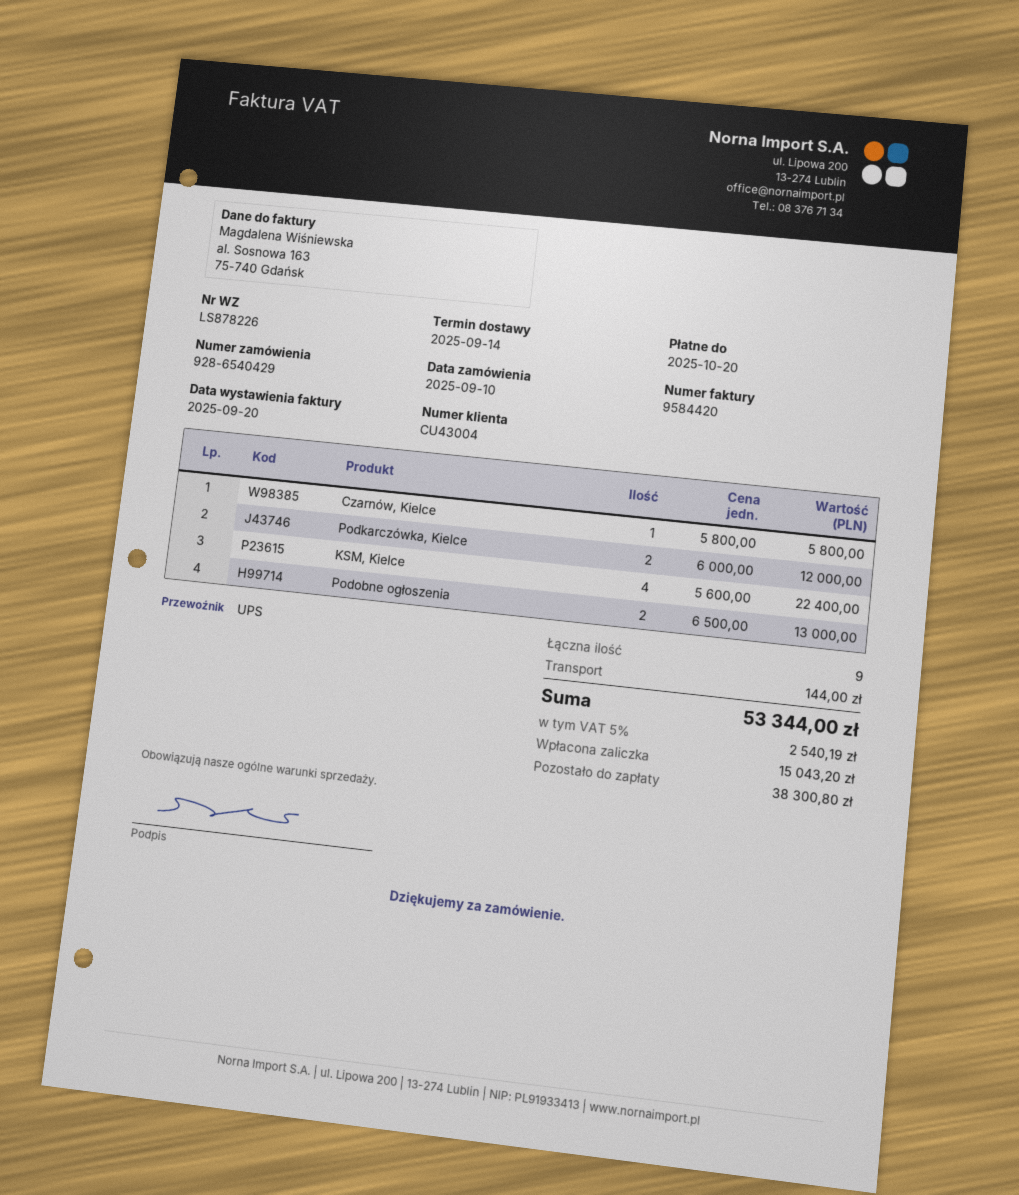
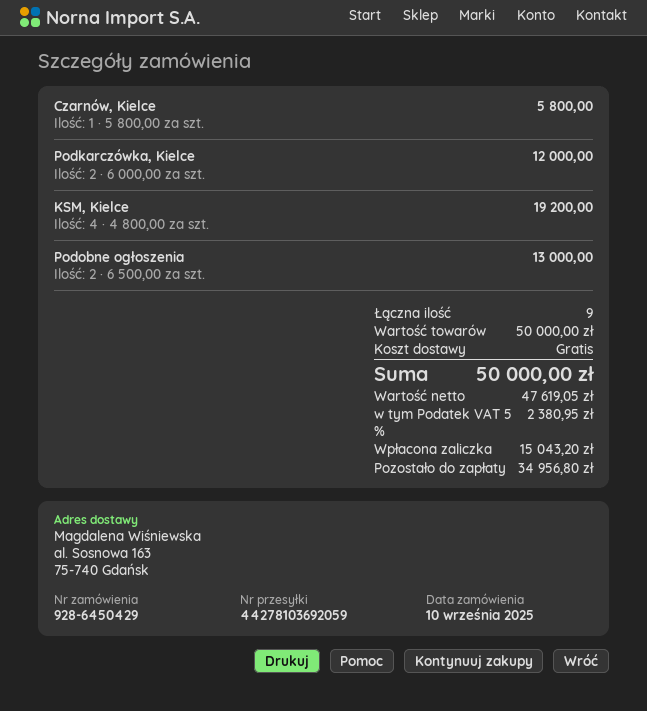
order number: 928-6540429 -> 928-6450429
KSM, Kielce: 4 x 5600.00 = 22400.00 -> 4 x 4800.00 = 19200.00
shipping: 144.00 -> 0.00
tax: 5% = 2540.19 -> 5% = 2380.95
total: 53344.00 -> 50000.00
balance: 38300.80 -> 34956.80

